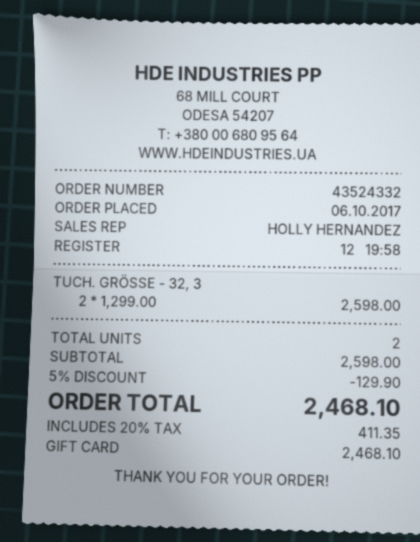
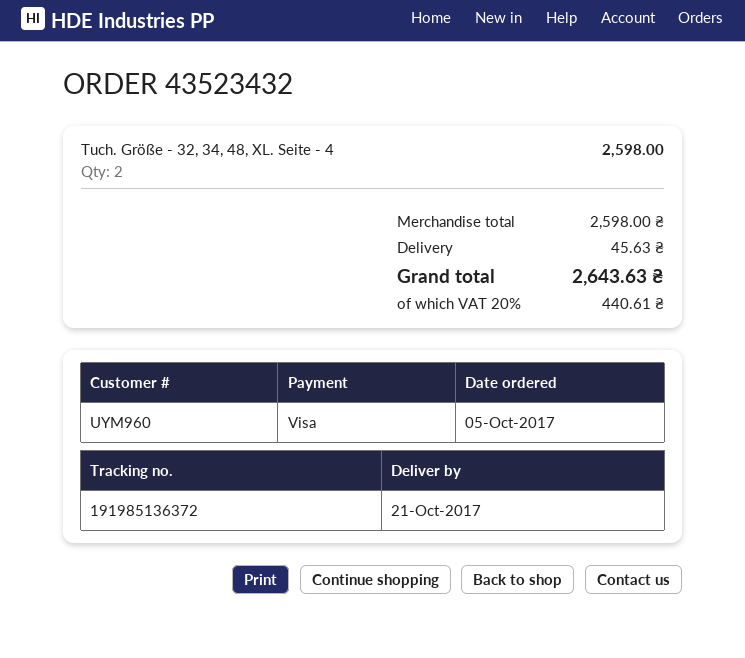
order number: 43524332 -> 43523432
order date: 2017-10-06 -> 2017-10-05
payment method: gift card -> Visa
discount: 5% = 129.90 -> none
shipping: none -> 45.63
tax: 20% = 411.35 -> 20% = 440.61
total: 2468.10 -> 2643.63

